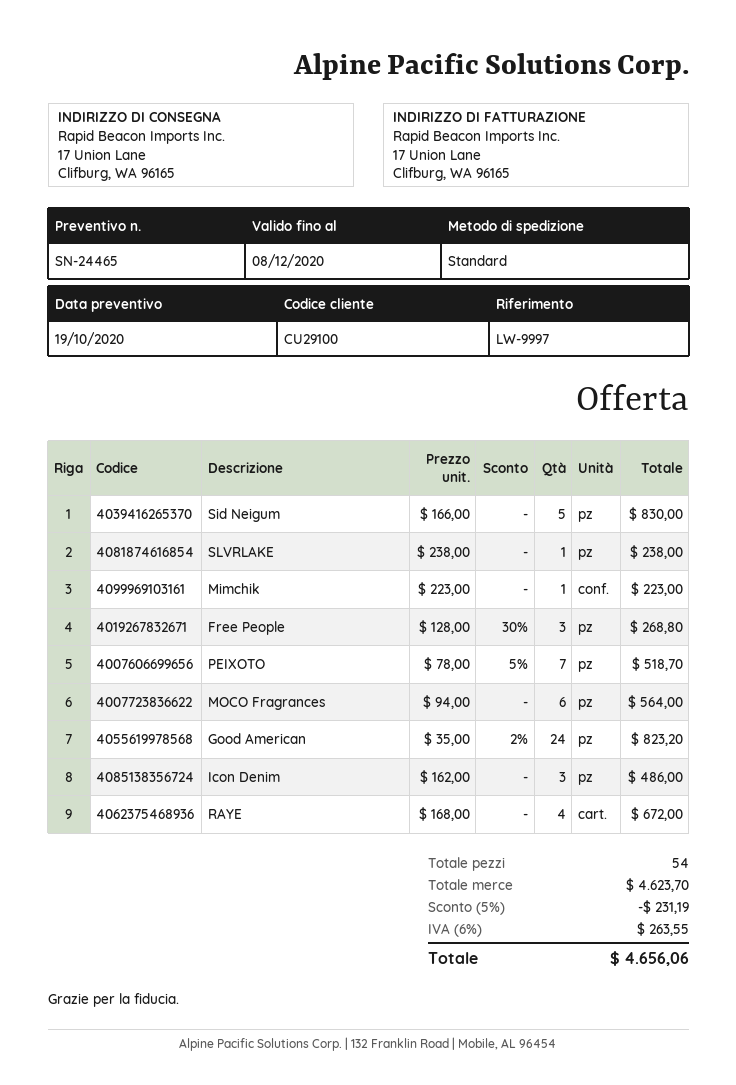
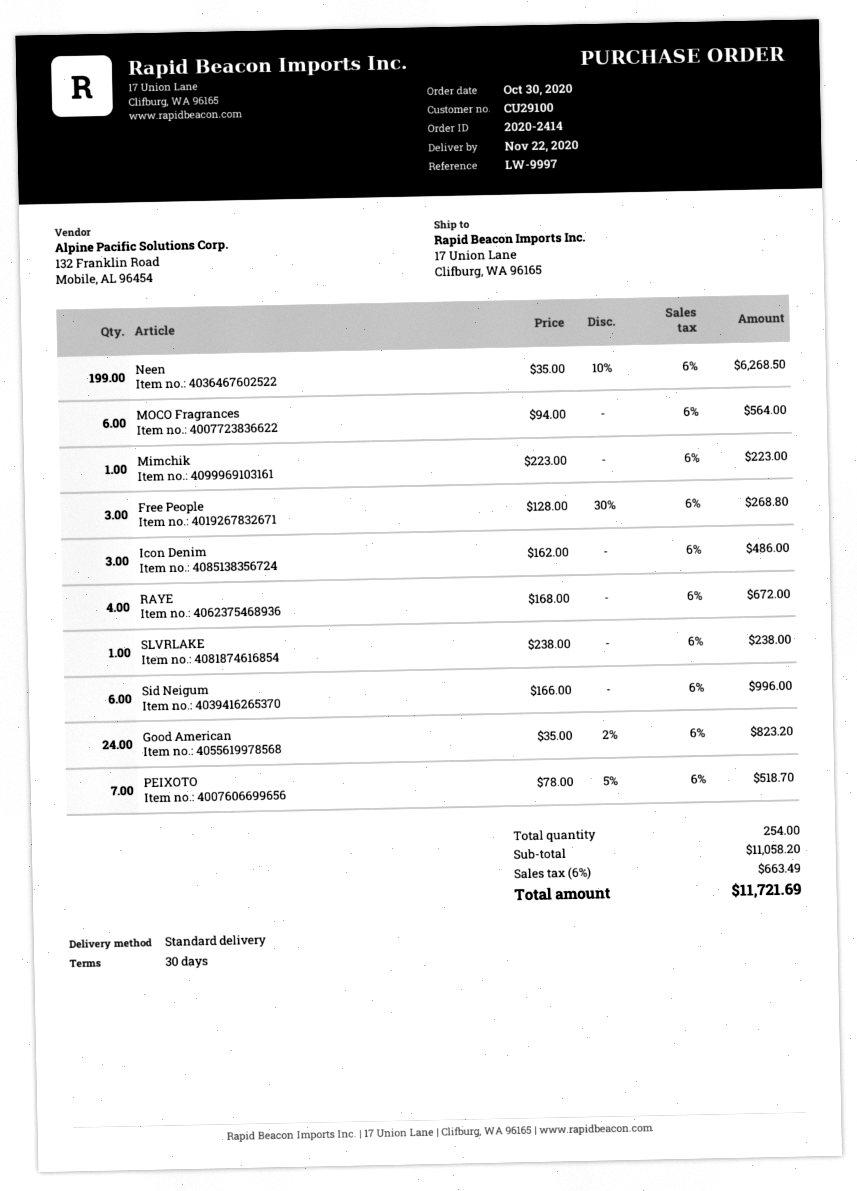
Sid Neigum: 5 x 166.00 = 830.00 -> 6 x 166.00 = 996.00
Neen: none -> 199 x 35.00 - 10% = 6268.50
total quantity: 54 -> 254
subtotal: 4623.70 -> 11058.20
discount: 5% = 231.19 -> none
tax: 6% = 263.55 -> 6% = 663.49
total: 4656.06 -> 11721.69

